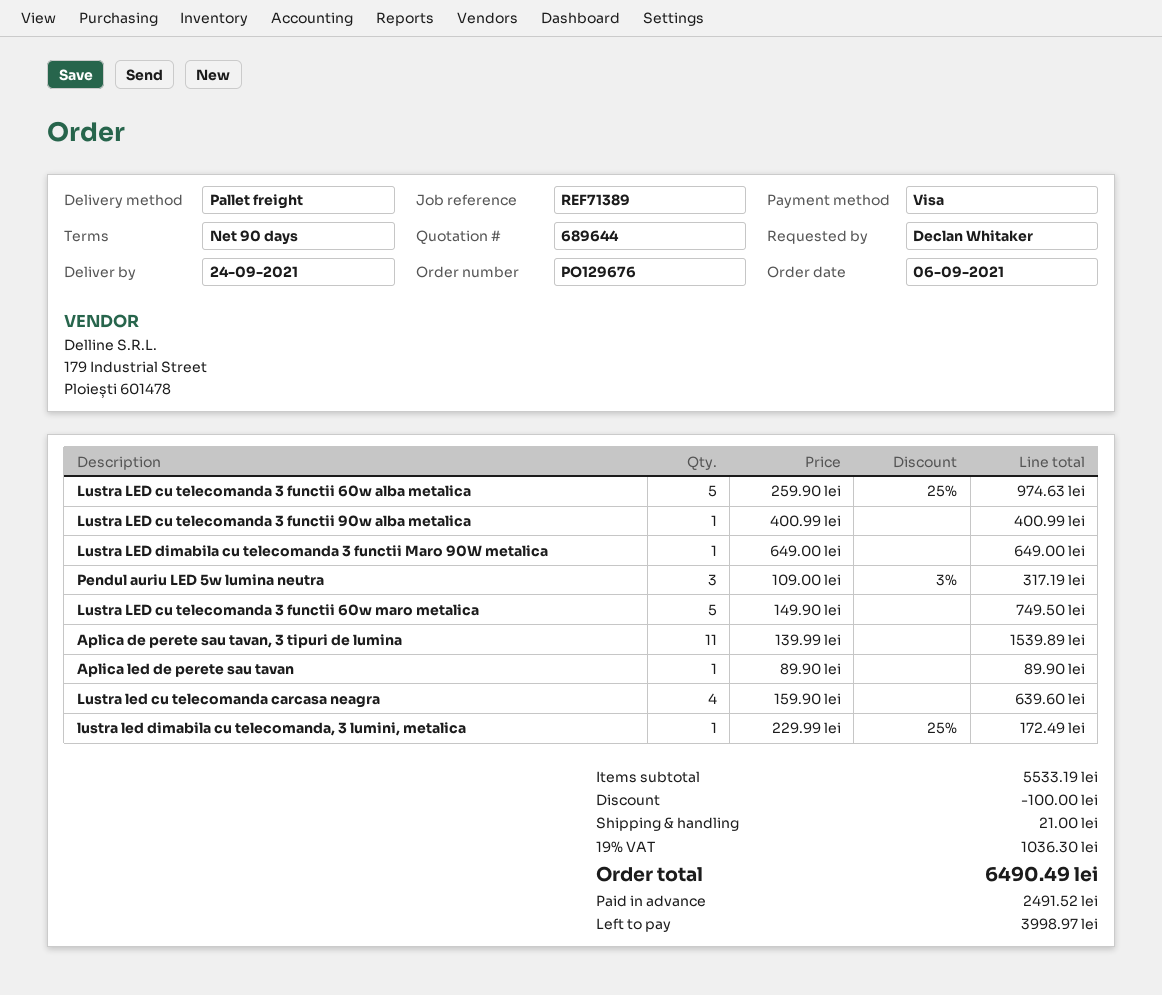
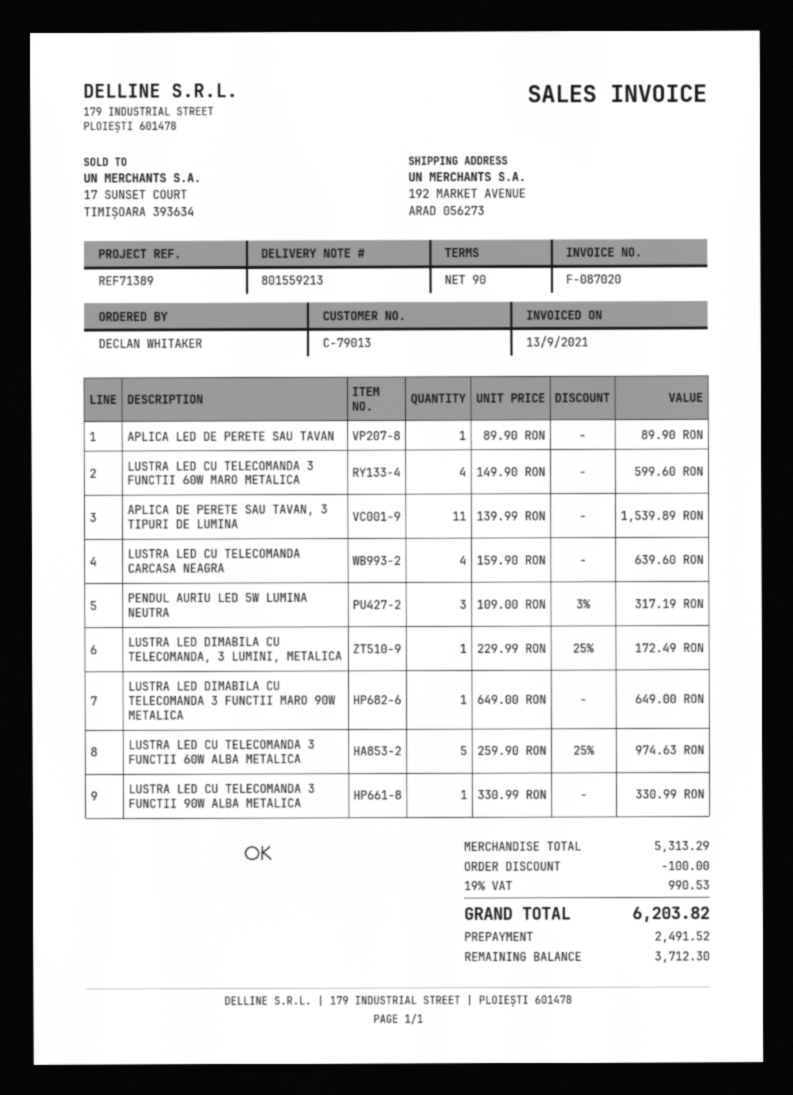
Lustra LED cu telecomanda 3 functii 90w alba metalica: 1 x 400.99 = 400.99 -> 1 x 330.99 = 330.99
Lustra LED cu telecomanda 3 functii 60w maro metalica: 5 x 149.90 = 749.50 -> 4 x 149.90 = 599.60
subtotal: 5533.19 -> 5313.29
shipping: 21.00 -> none
tax: 19% = 1036.30 -> 19% = 990.53
total: 6490.49 -> 6203.82
balance: 3998.97 -> 3712.30

